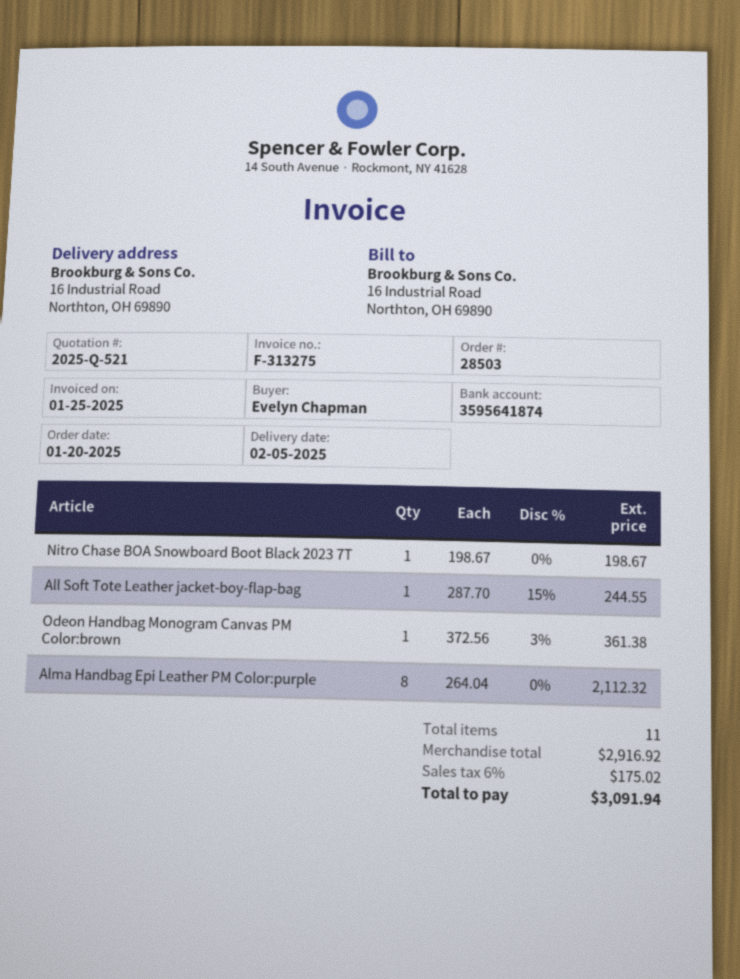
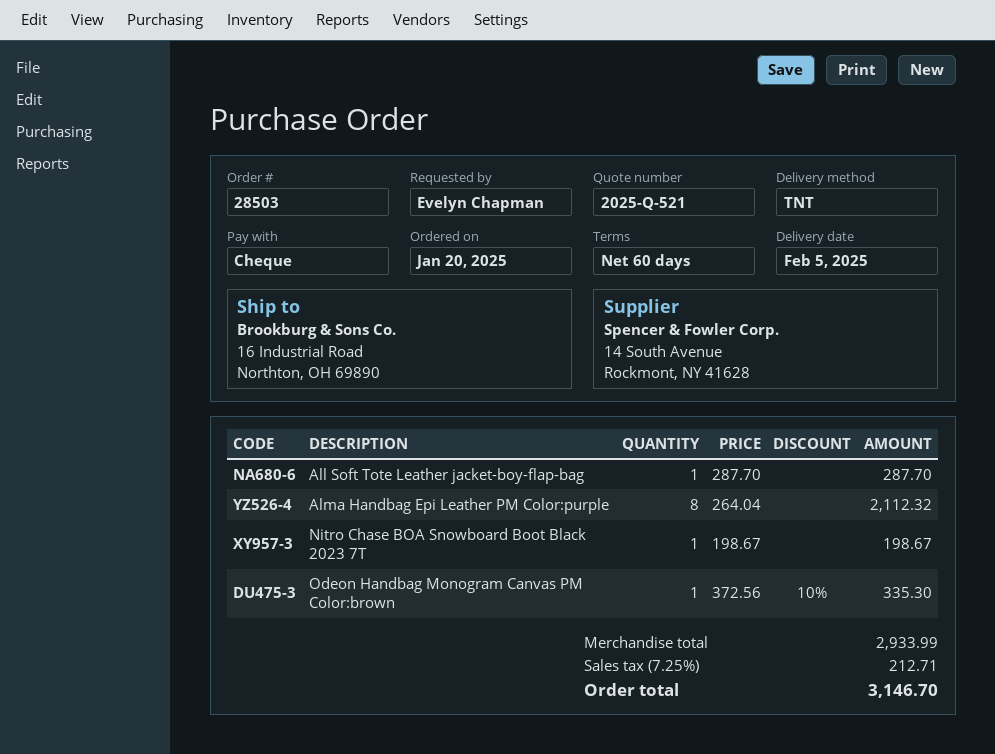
All Soft Tote Leather jacket-boy-flap-bag: 1 x 287.70 - 15% = 244.55 -> 1 x 287.70 = 287.70
Odeon Handbag Monogram Canvas PM Color:brown: 1 x 372.56 - 3% = 361.38 -> 1 x 372.56 - 10% = 335.30
subtotal: 2916.92 -> 2933.99
tax: 6% = 175.02 -> 7.25% = 212.71
total: 3091.94 -> 3146.70

